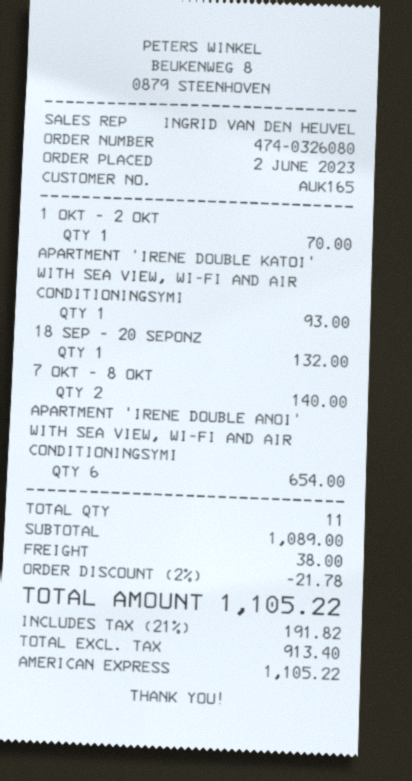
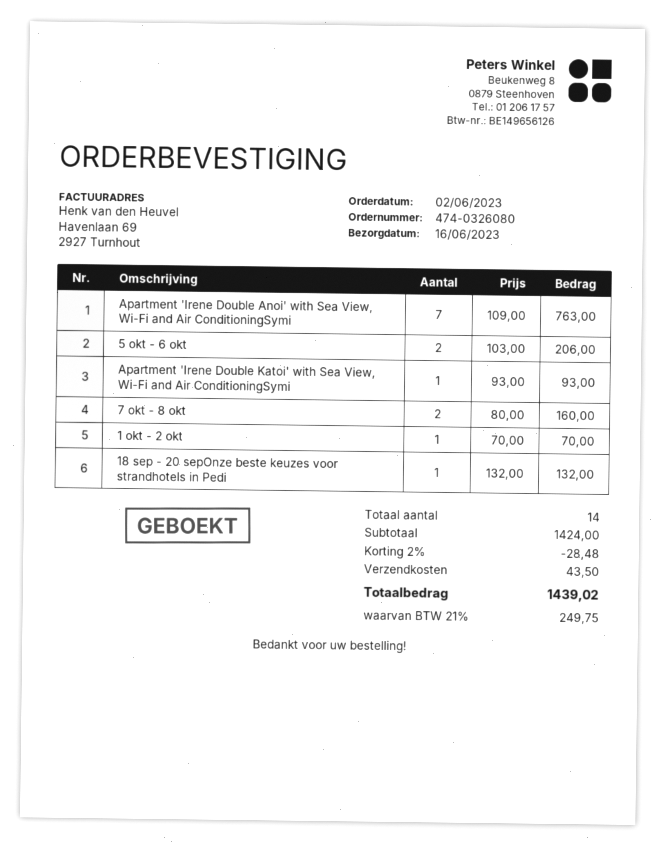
7 OKT - 8 OKT: 2 for 140.00 -> 2 for 160.00
APARTMENT 'IRENE DOUBLE ANOI' WITH SEA VIEW, WI-FI AND AIR CONDITIONINGSYMI: 6 for 654.00 -> 7 for 763.00
5 okt - 6 okt: none -> 2 for 206.00
total quantity: 11 -> 14
subtotal: 1089.00 -> 1424.00
discount: 2% = 21.78 -> 2% = 28.48
shipping: 38.00 -> 43.50
tax: 21% = 191.82 -> 21% = 249.75
total: 1105.22 -> 1439.02

